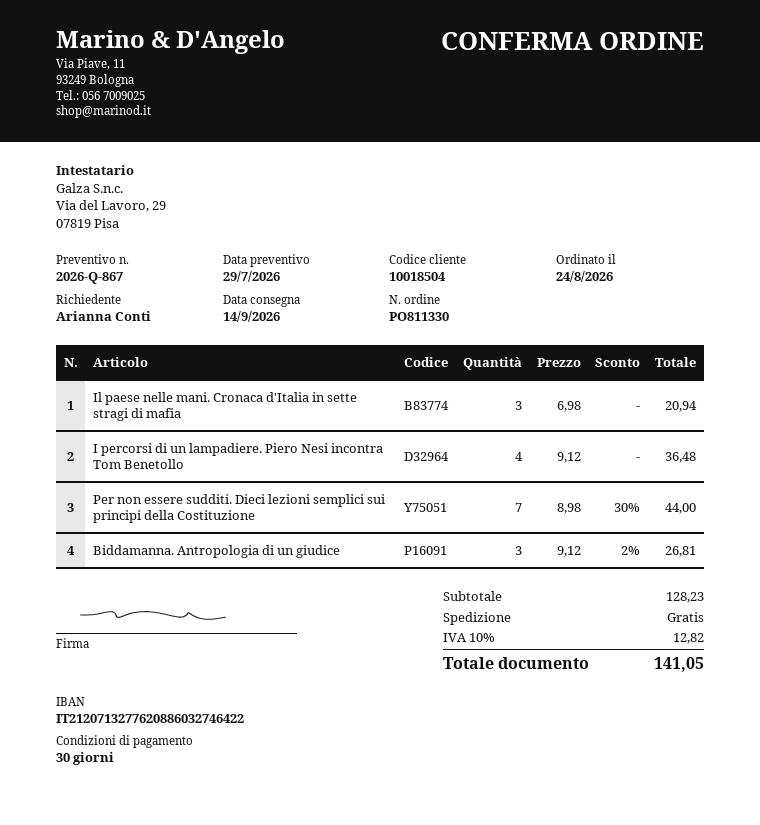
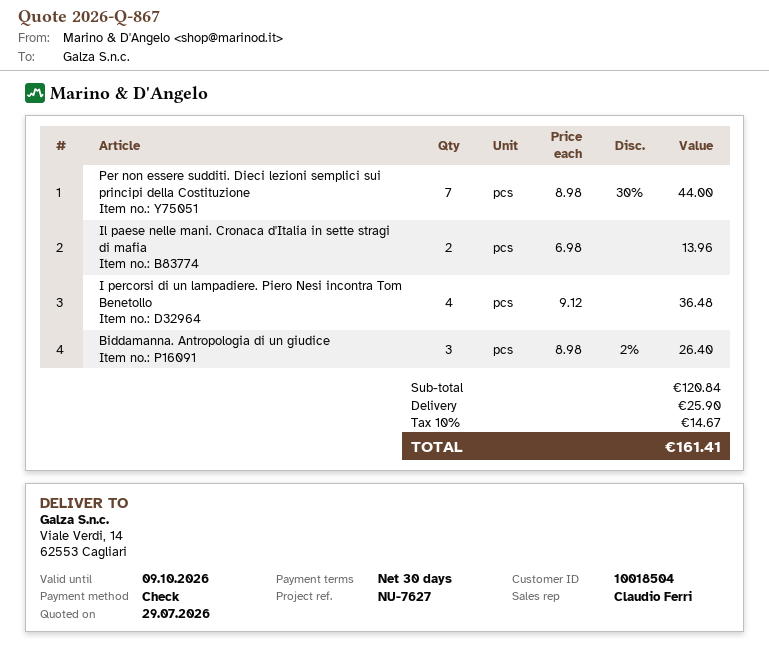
Il paese nelle mani. Cronaca d'Italia in sette stragi di mafia: 3 x 6.98 = 20.94 -> 2 x 6.98 = 13.96
Biddamanna. Antropologia di un giudice: 3 x 9.12 - 2% = 26.81 -> 3 x 8.98 - 2% = 26.40
subtotal: 128.23 -> 120.84
shipping: 0.00 -> 25.90
tax: 10% = 12.82 -> 10% = 14.67
total: 141.05 -> 161.41

